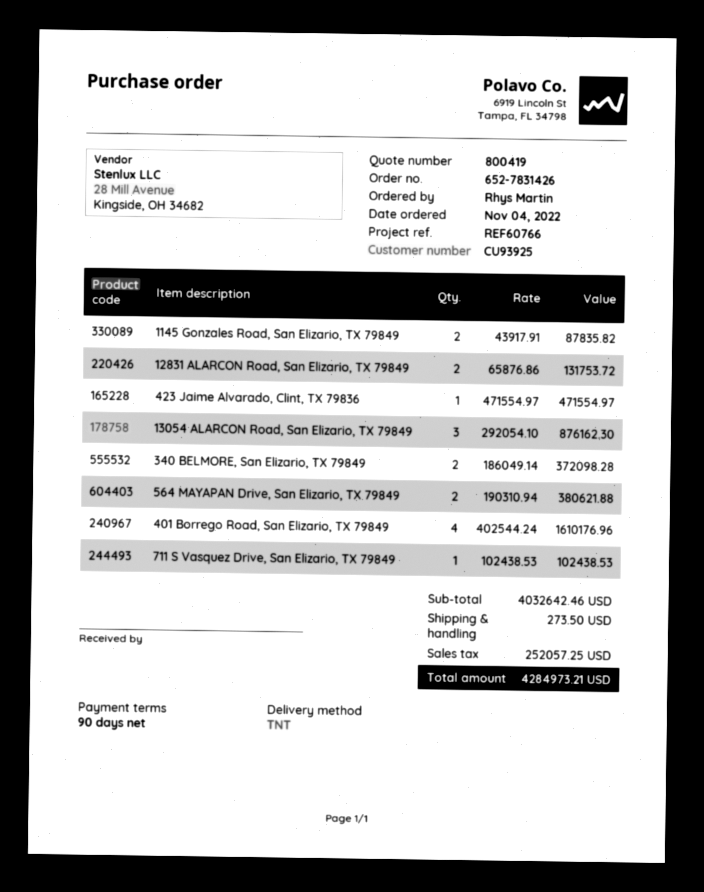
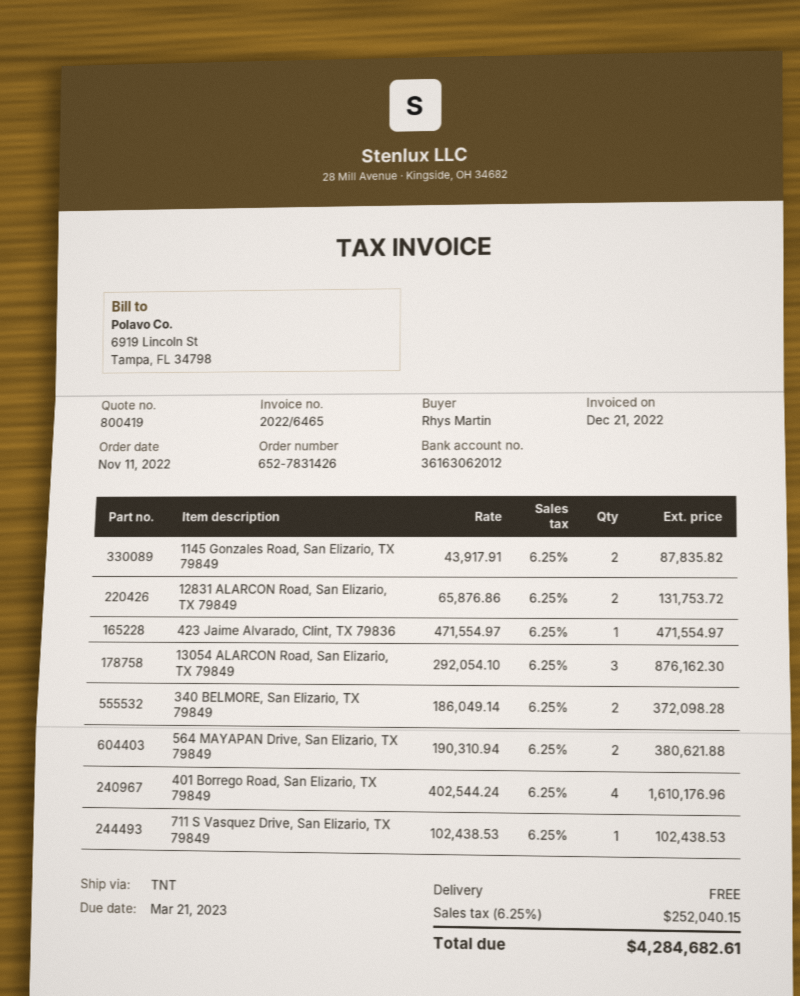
order date: 2022-11-04 -> 2022-11-11
shipping: 273.50 -> 0.00
tax: 252057.25 -> 252040.15
total: 4284973.21 -> 4284682.61

